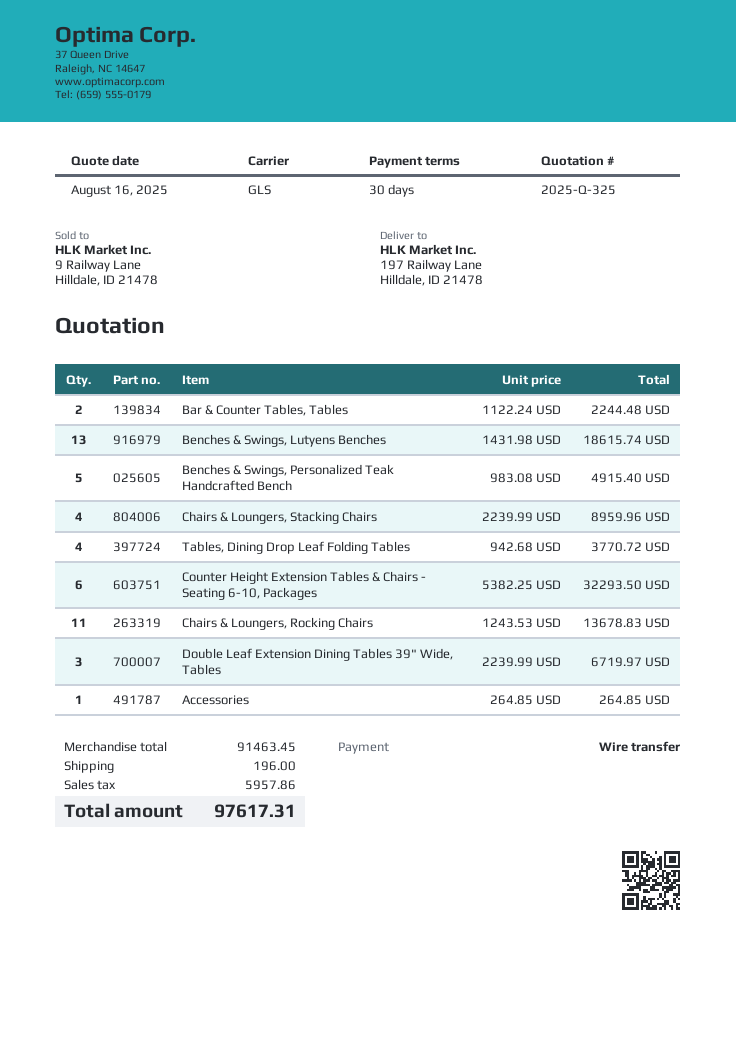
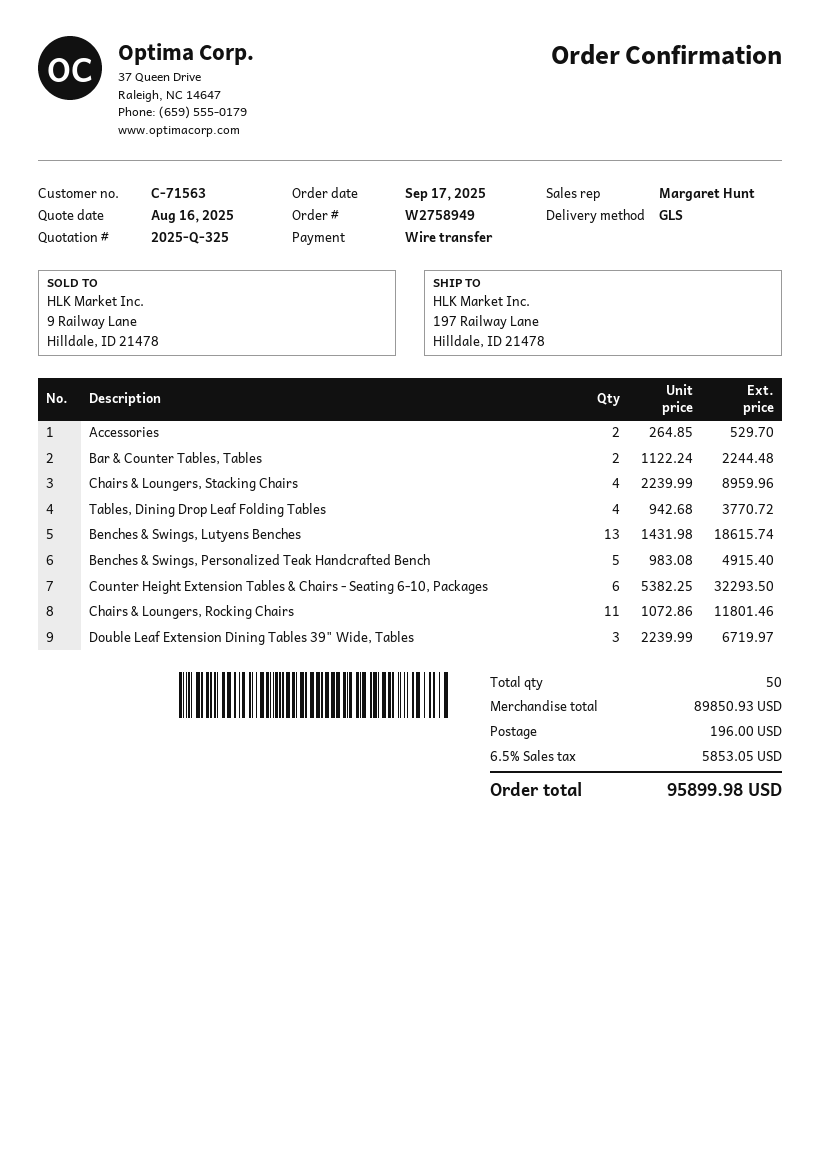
Chairs & Loungers, Rocking Chairs: 11 x 1243.53 = 13678.83 -> 11 x 1072.86 = 11801.46
Accessories: 1 x 264.85 = 264.85 -> 2 x 264.85 = 529.70
subtotal: 91463.45 -> 89850.93
tax: 5957.86 -> 5853.05
total: 97617.31 -> 95899.98

